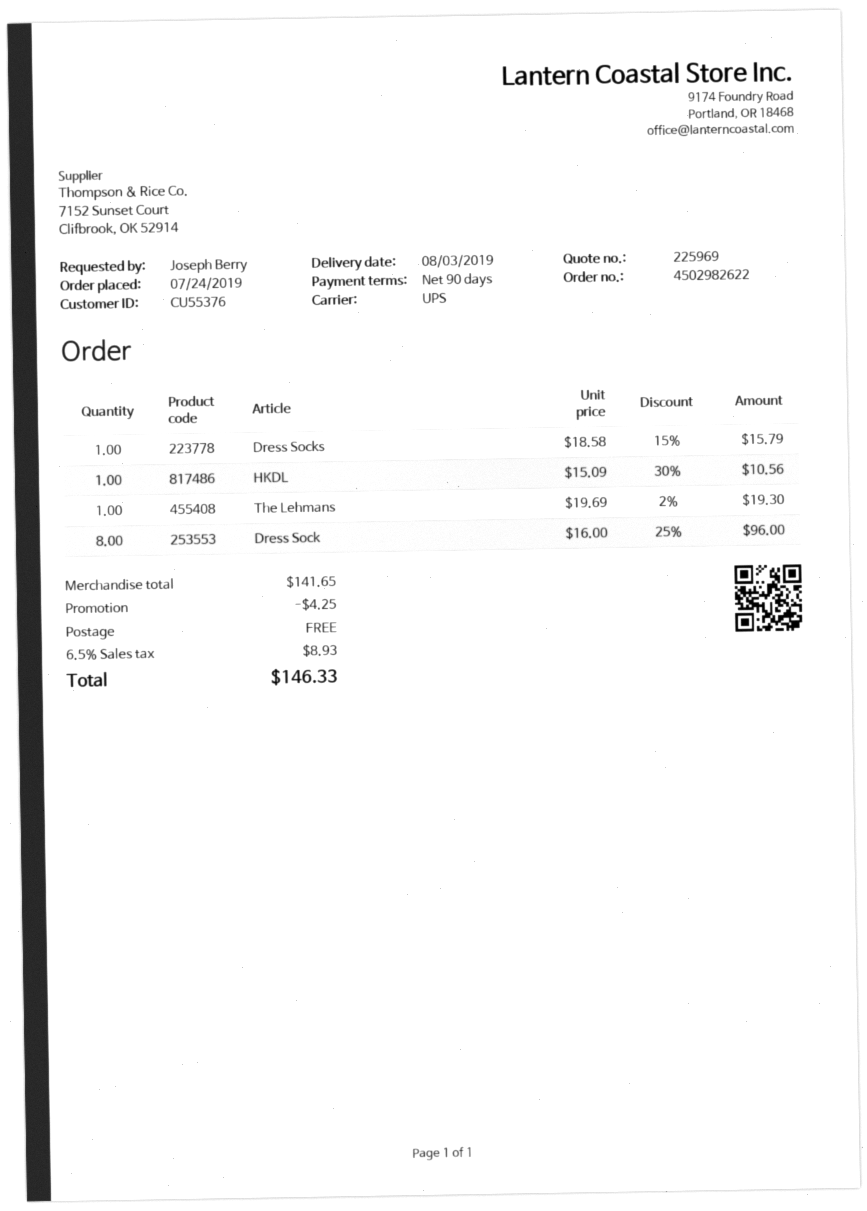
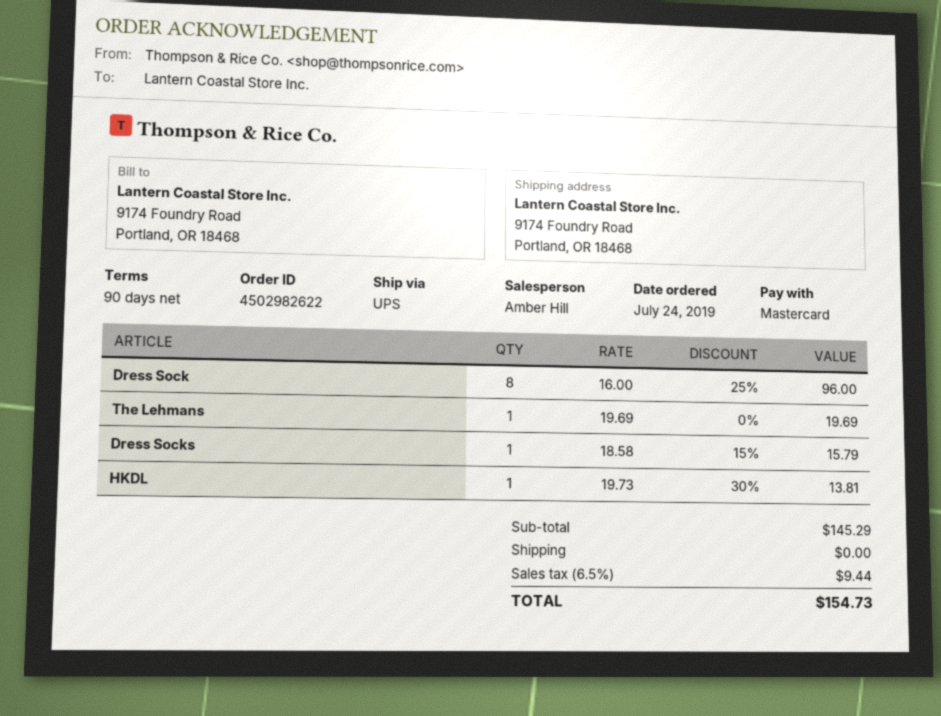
HKDL: 1 x 15.09 - 30% = 10.56 -> 1 x 19.73 - 30% = 13.81
The Lehmans: 1 x 19.69 - 2% = 19.30 -> 1 x 19.69 = 19.69
subtotal: 141.65 -> 145.29
discount: 4.25 -> none
tax: 6.5% = 8.93 -> 6.5% = 9.44
total: 146.33 -> 154.73

